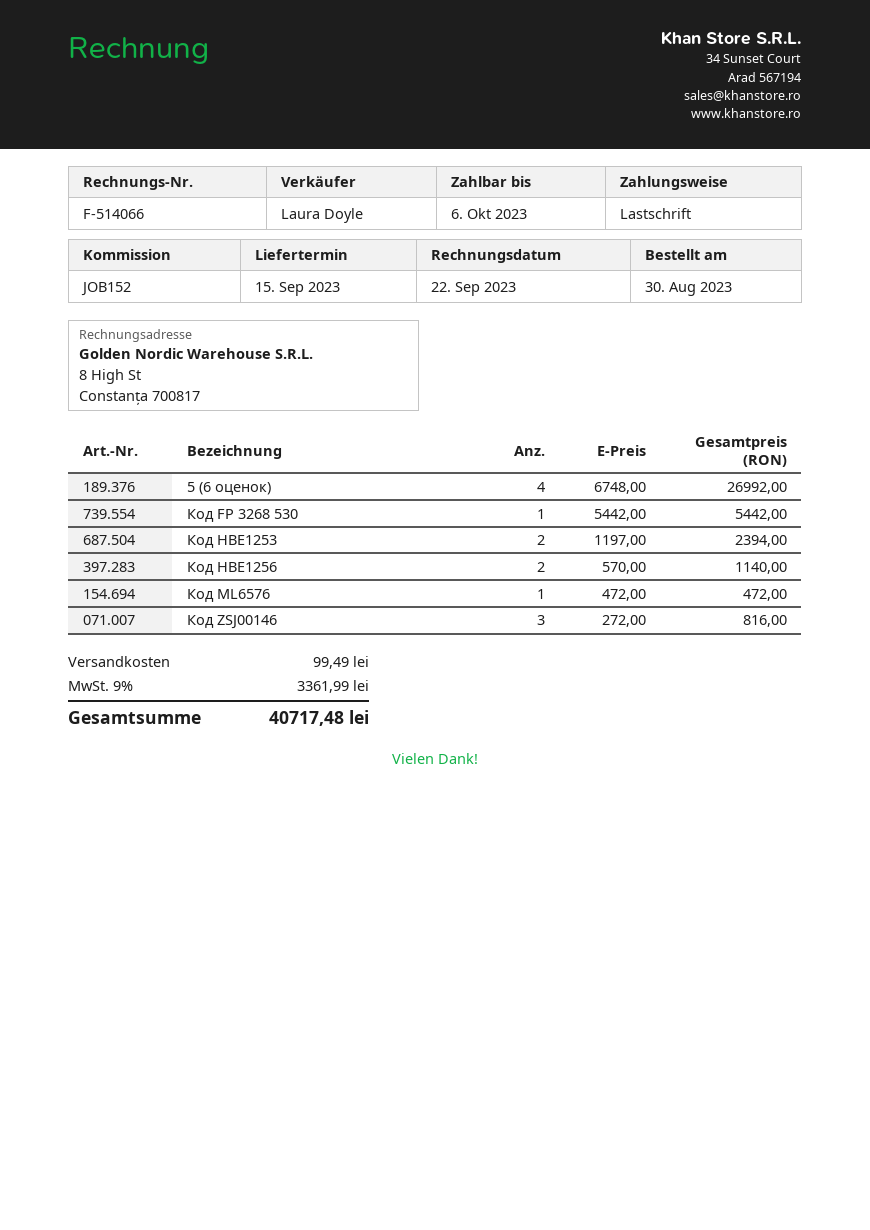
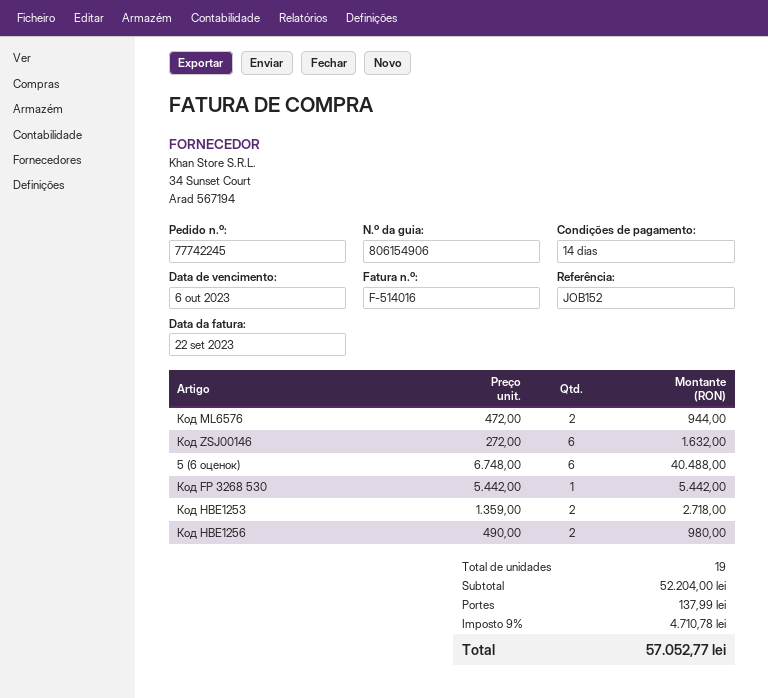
invoice number: F-514066 -> F-514016
5 (6 оценок): 4 x 6748.00 = 26992.00 -> 6 x 6748.00 = 40488.00
Код HBE1253: 2 x 1197.00 = 2394.00 -> 2 x 1359.00 = 2718.00
Код HBE1256: 2 x 570.00 = 1140.00 -> 2 x 490.00 = 980.00
Код ML6576: 1 x 472.00 = 472.00 -> 2 x 472.00 = 944.00
Код ZSJ00146: 3 x 272.00 = 816.00 -> 6 x 272.00 = 1632.00
shipping: 99.49 -> 137.99
tax: 9% = 3361.99 -> 9% = 4710.78
total: 40717.48 -> 57052.77

